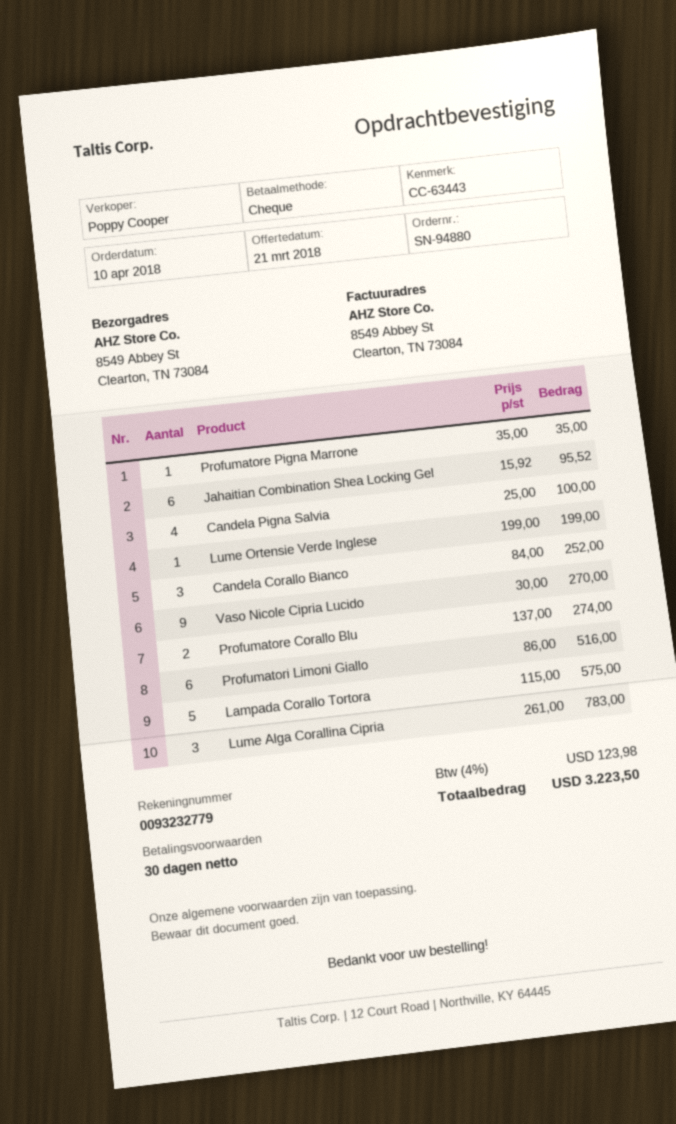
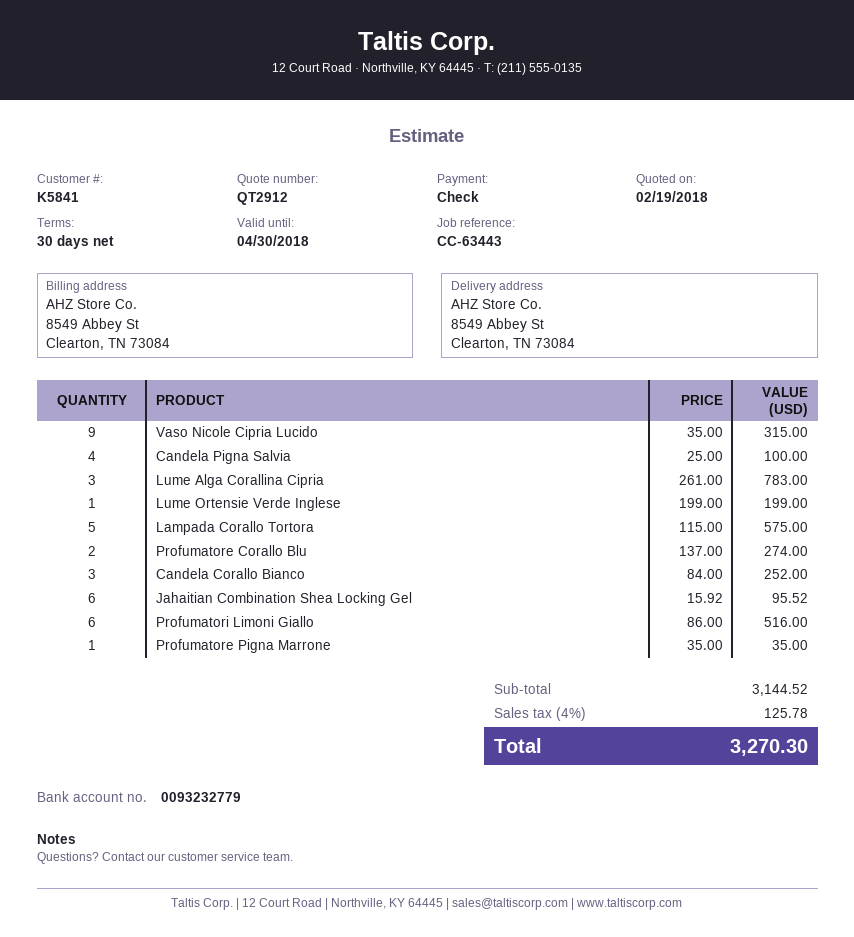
quote date: 2018-03-21 -> 2018-02-19
Vaso Nicole Cipria Lucido: 9 x 30.00 = 270.00 -> 9 x 35.00 = 315.00
tax: 4% = 123.98 -> 4% = 125.78
total: 3223.50 -> 3270.30

